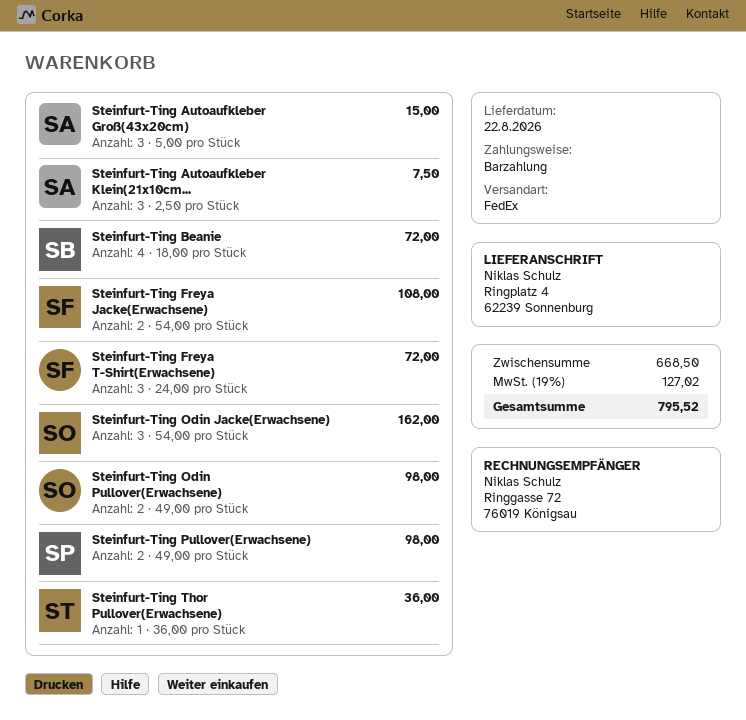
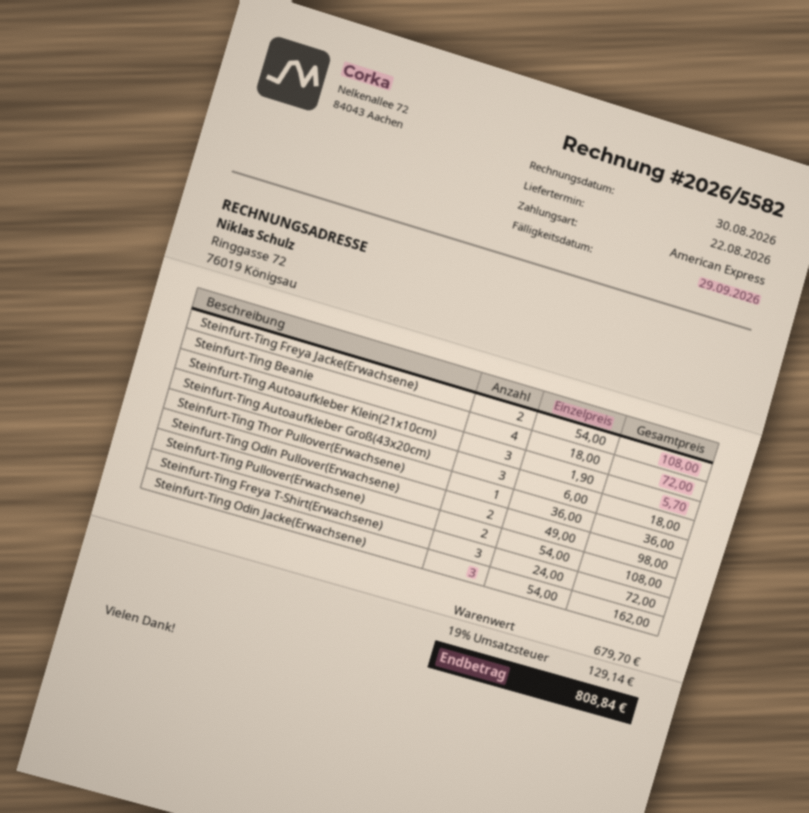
payment method: cash -> American Express
Steinfurt-Ting Autoaufkleber Groß(43x20cm): 3 x 5.00 = 15.00 -> 3 x 6.00 = 18.00
Steinfurt-Ting Autoaufkleber Klein(21x10cm...: 3 x 2.50 = 7.50 -> 3 x 1.90 = 5.70
Steinfurt-Ting Pullover(Erwachsene): 2 x 49.00 = 98.00 -> 2 x 54.00 = 108.00
subtotal: 668.50 -> 679.70
tax: 19% = 127.02 -> 19% = 129.14
total: 795.52 -> 808.84

